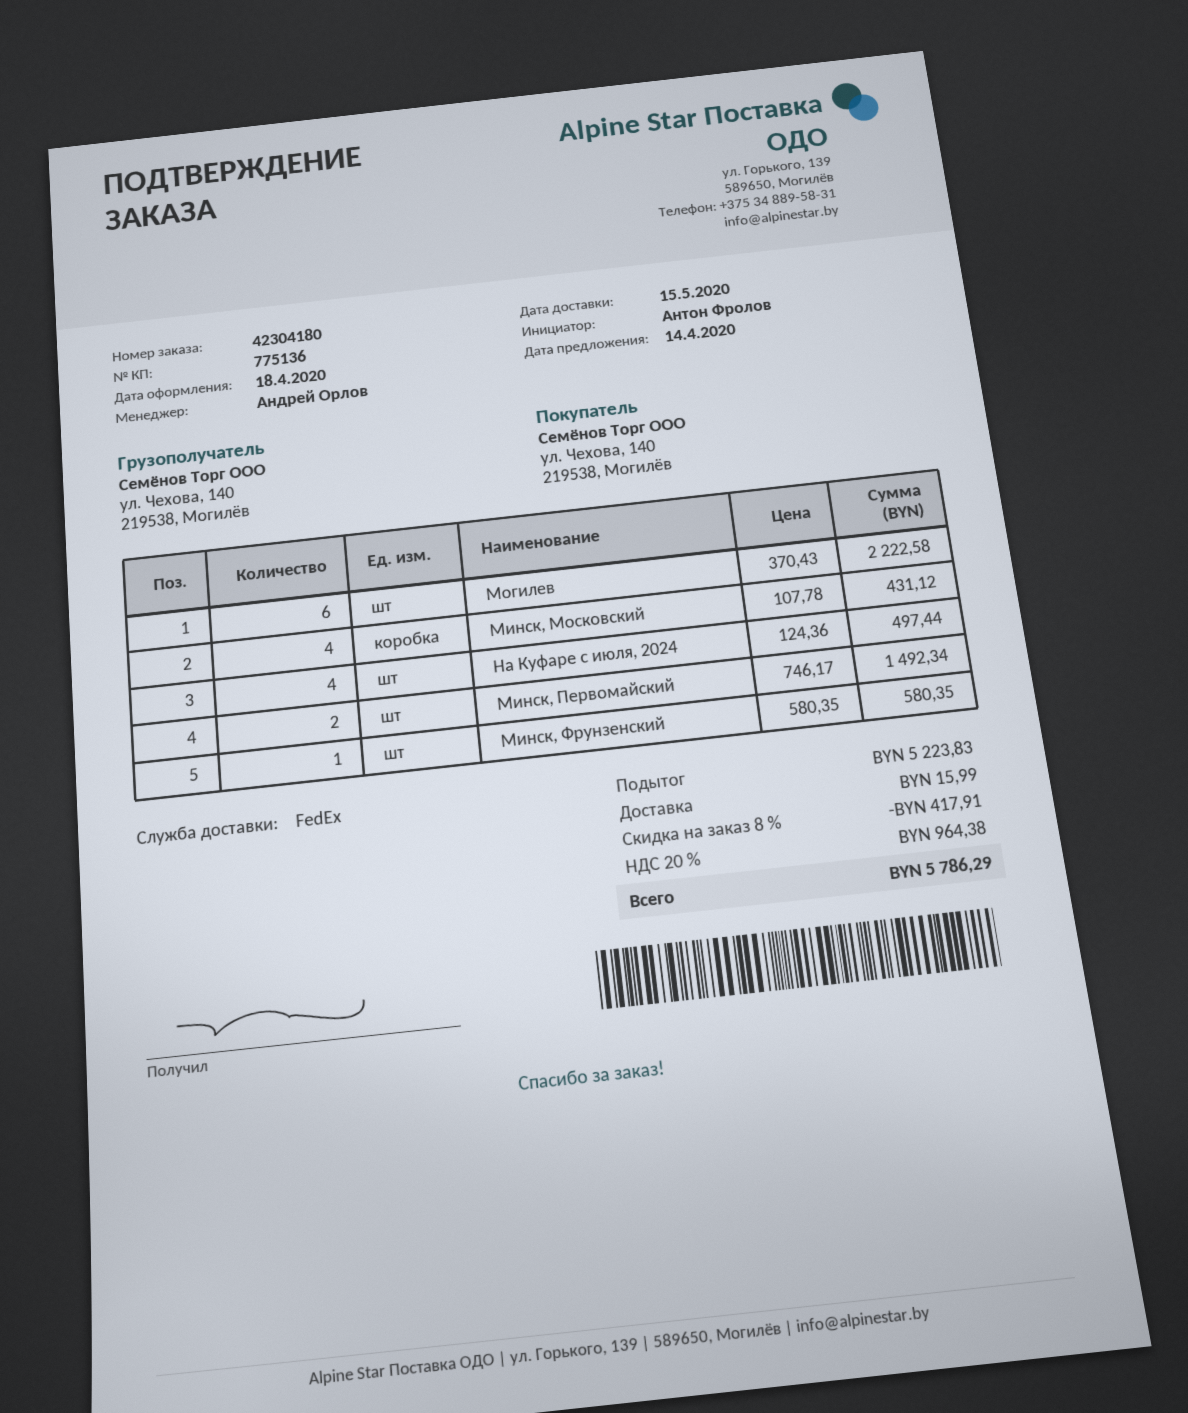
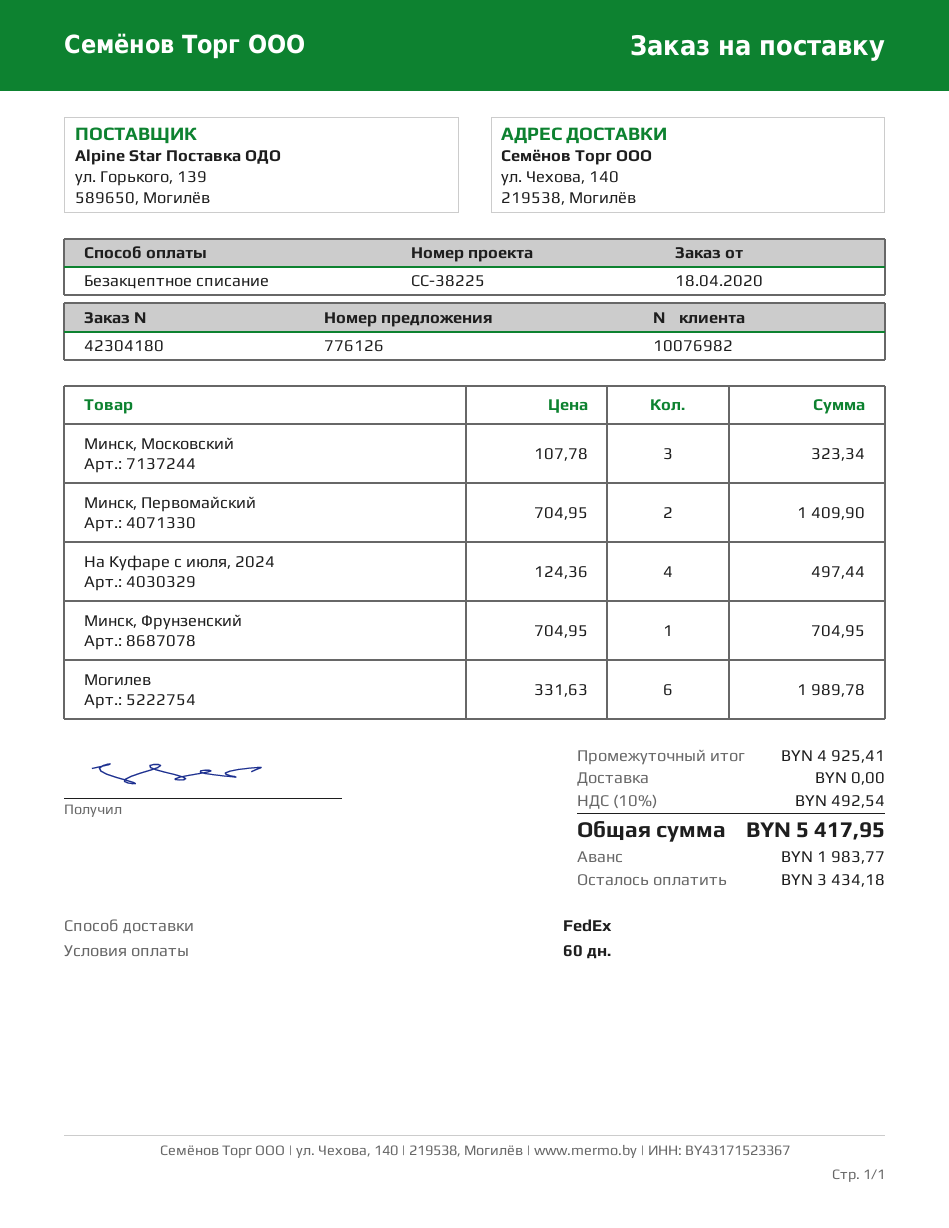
quote number: 775136 -> 776126
Могилев: 6 x 370.43 = 2222.58 -> 6 x 331.63 = 1989.78
Минск, Московский: 4 x 107.78 = 431.12 -> 3 x 107.78 = 323.34
Минск, Первомайский: 2 x 746.17 = 1492.34 -> 2 x 704.95 = 1409.90
Минск, Фрунзенский: 1 x 580.35 = 580.35 -> 1 x 704.95 = 704.95
subtotal: 5223.83 -> 4925.41
discount: 8% = 417.91 -> none
shipping: 15.99 -> 0.00
tax: 20% = 964.38 -> 10% = 492.54
total: 5786.29 -> 5417.95

